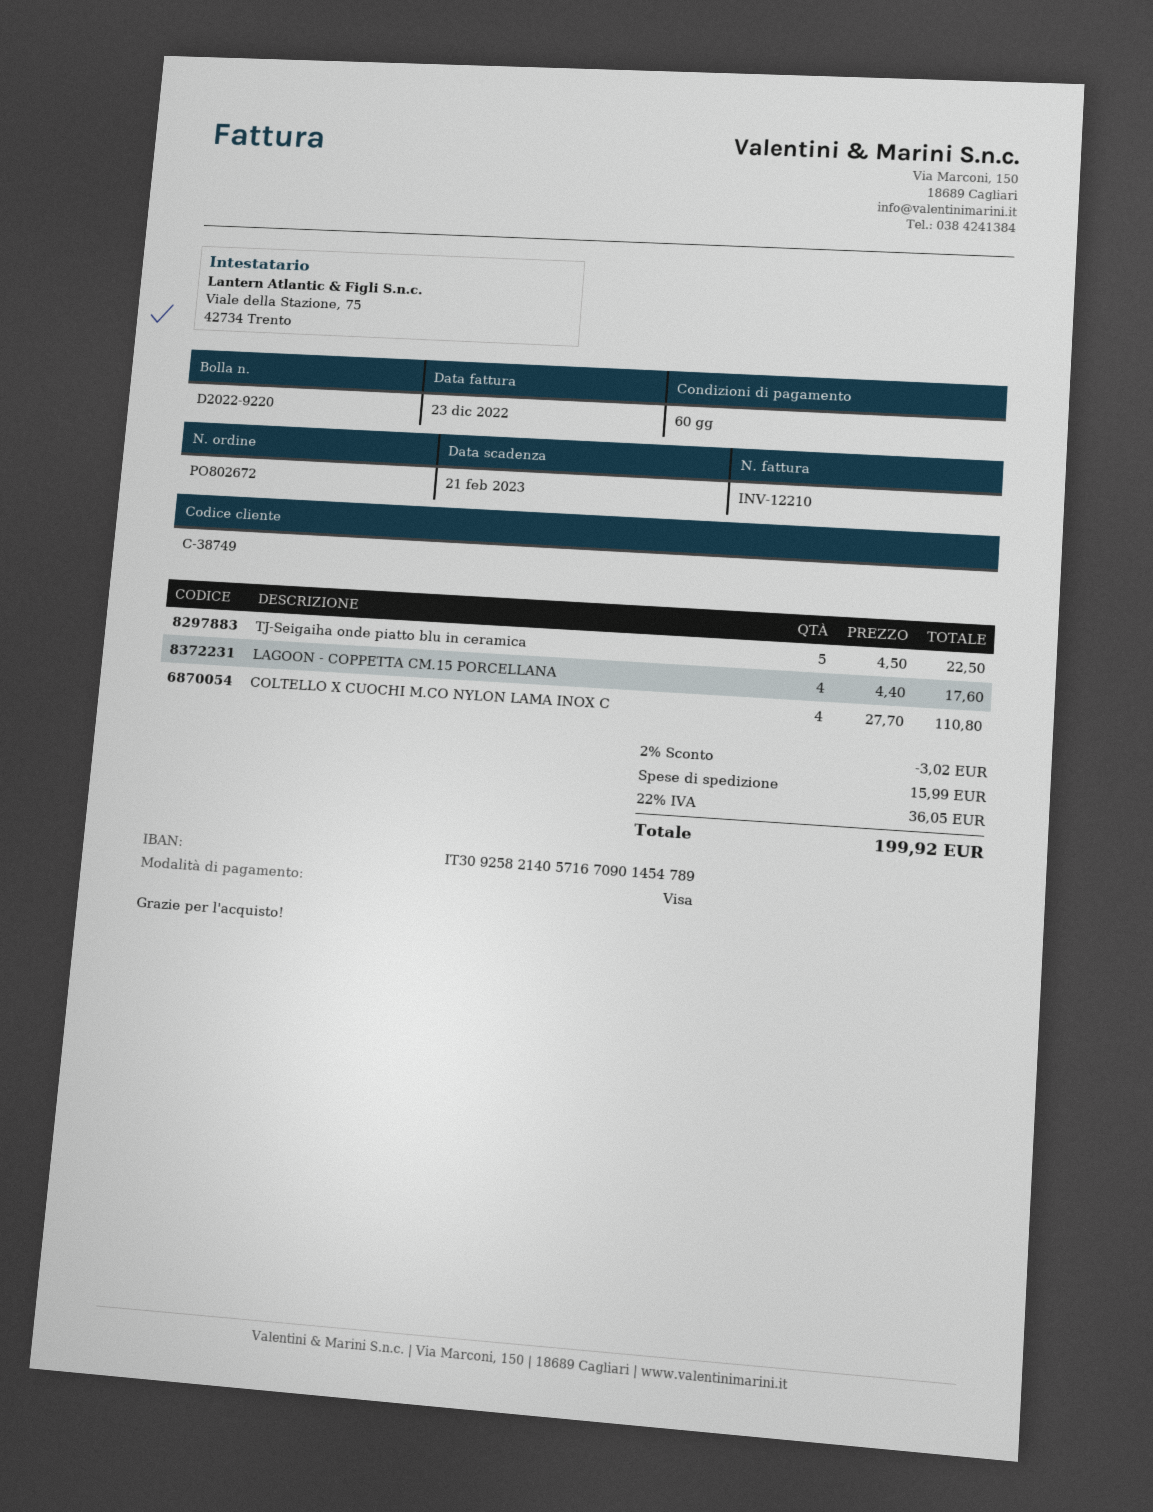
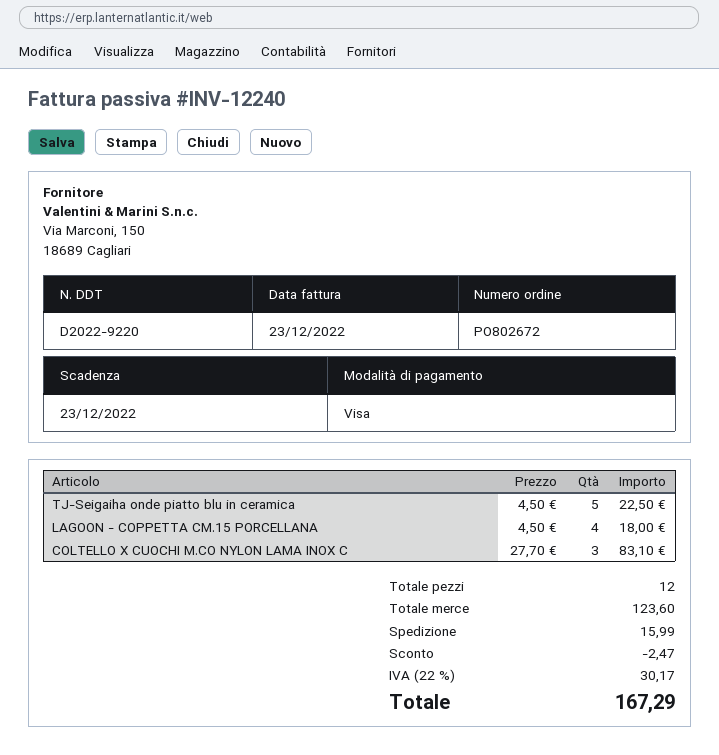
invoice number: INV-12210 -> INV-12240
due date: 2023-02-21 -> 2022-12-23
LAGOON - COPPETTA CM.15 PORCELLANA: 4 x 4.40 = 17.60 -> 4 x 4.50 = 18.00
COLTELLO X CUOCHI M.CO NYLON LAMA INOX C: 4 x 27.70 = 110.80 -> 3 x 27.70 = 83.10
discount: 3.02 -> 2.47
tax: 22% = 36.05 -> 22% = 30.17
total: 199.92 -> 167.29

